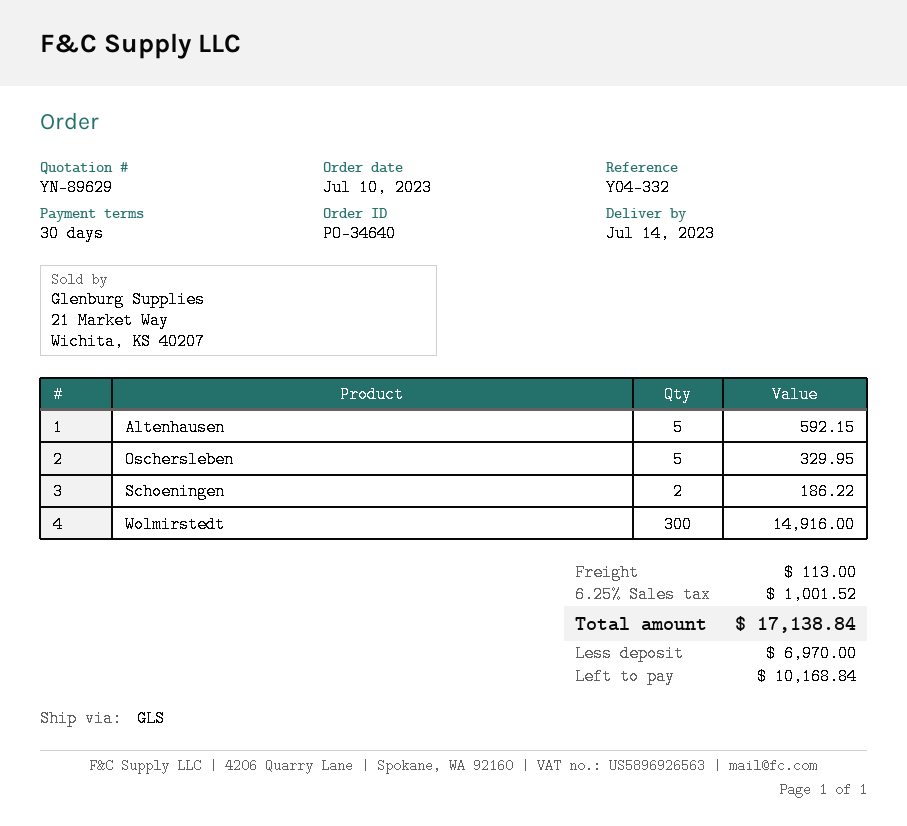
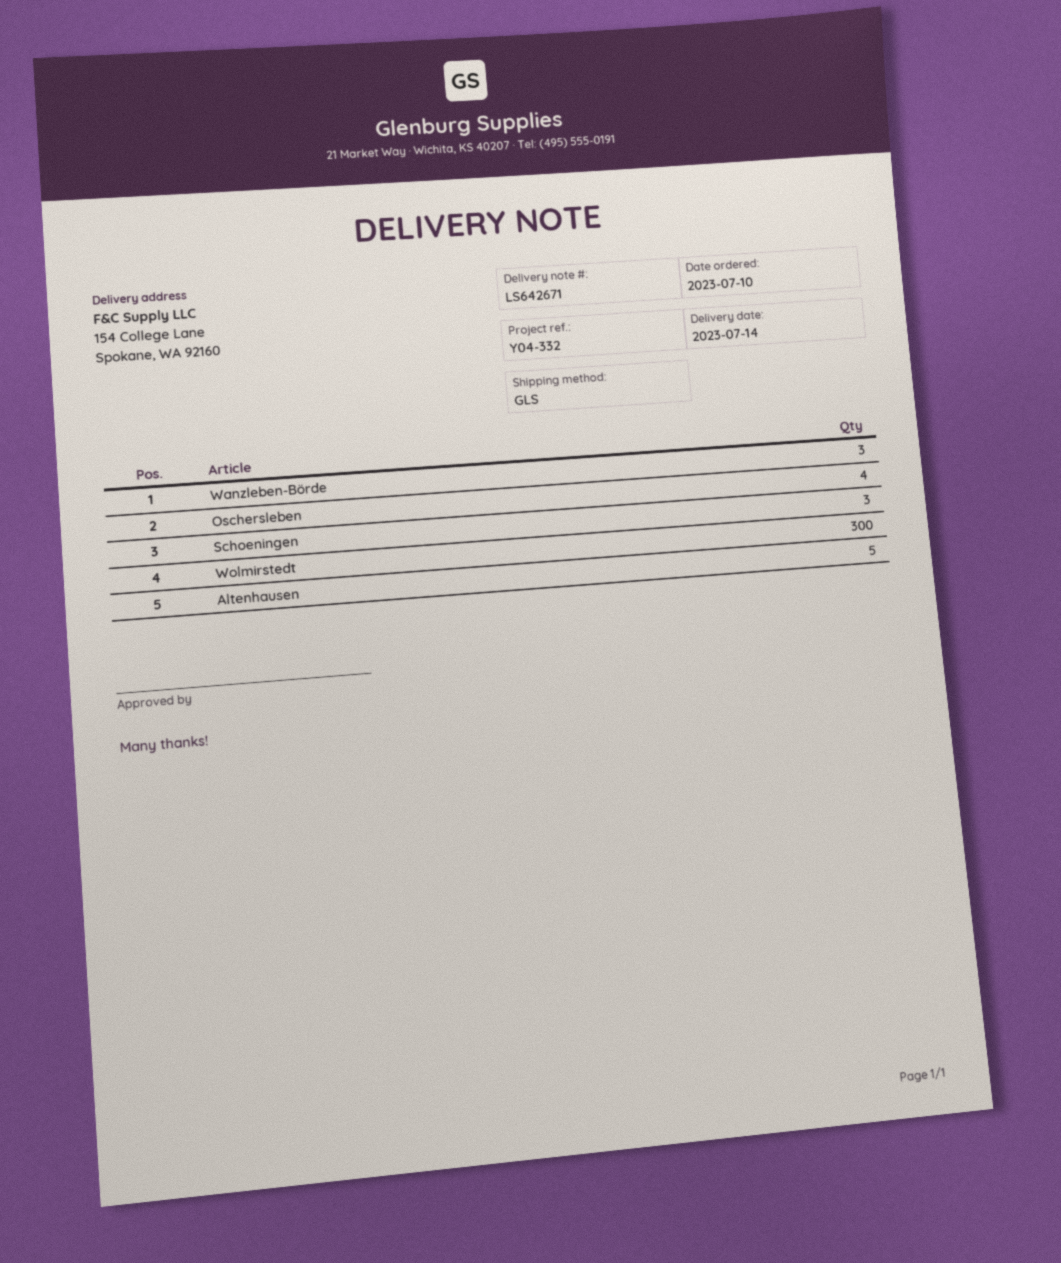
Oschersleben: 5 -> 4
Schoeningen: 2 -> 3
Wanzleben-Börde: none -> 3

